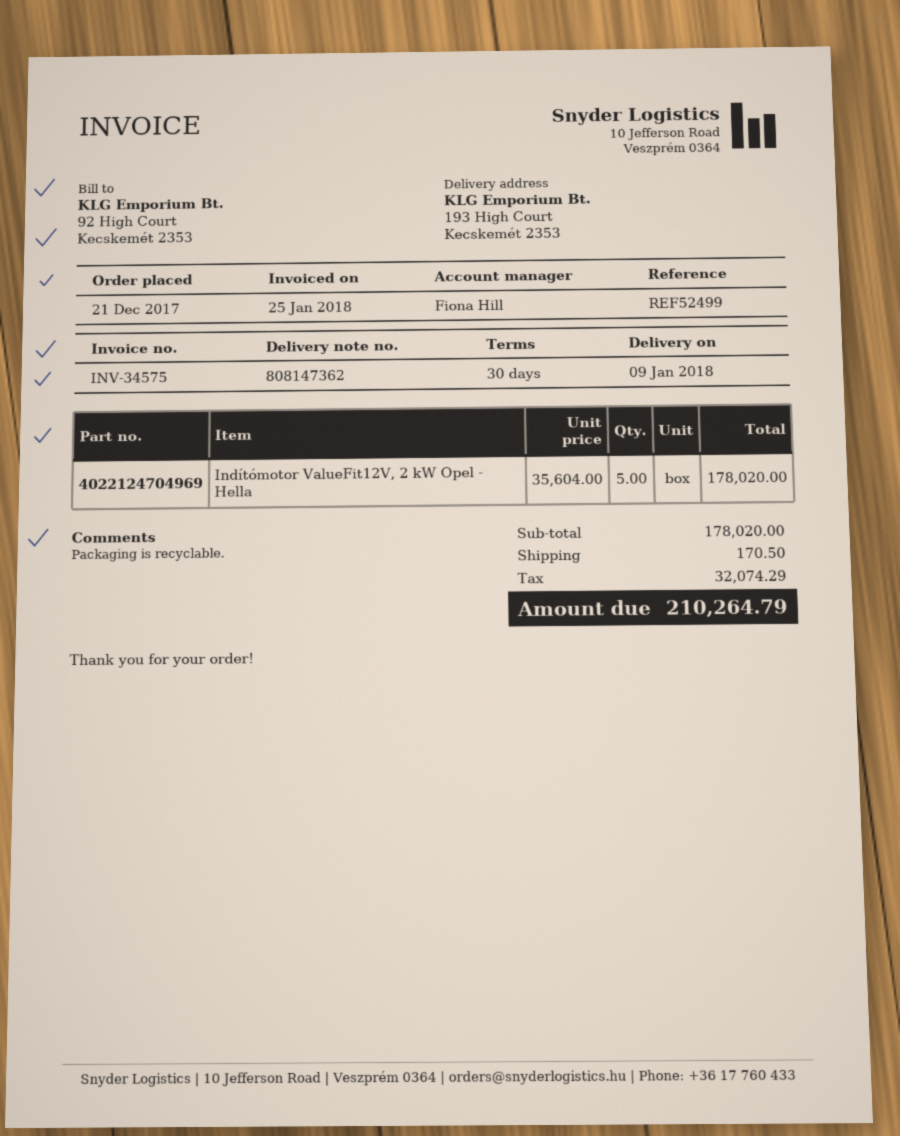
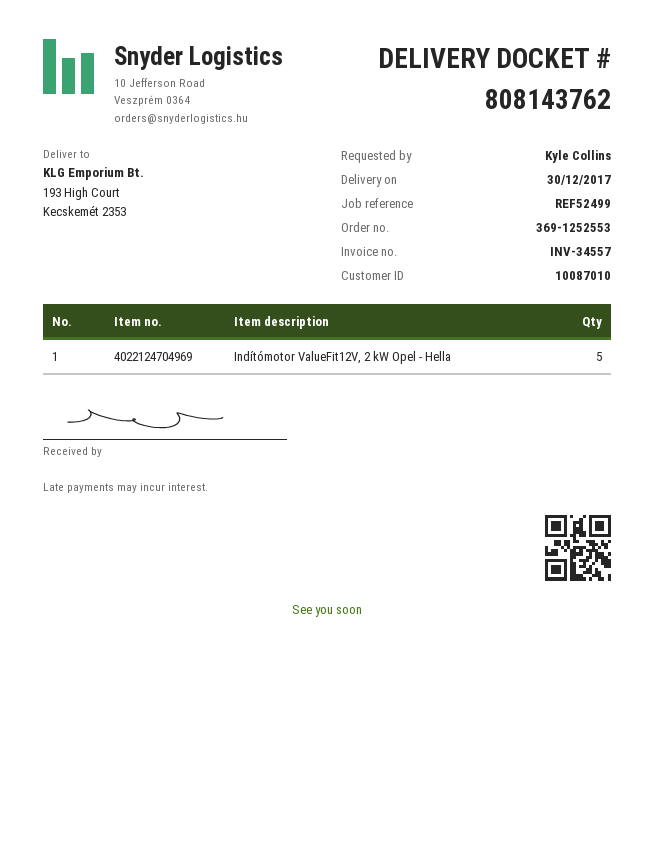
delivery note number: 808147362 -> 808143762
delivery date: 2018-01-09 -> 2017-12-30
invoice number: INV-34575 -> INV-34557

